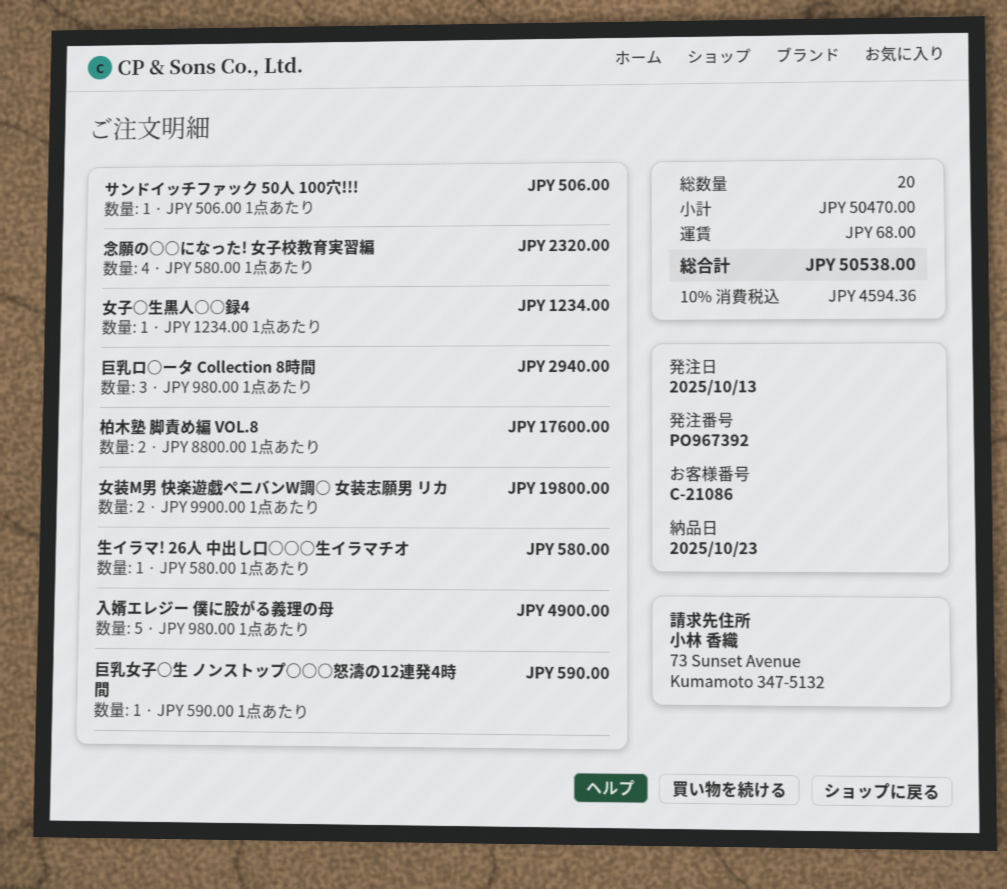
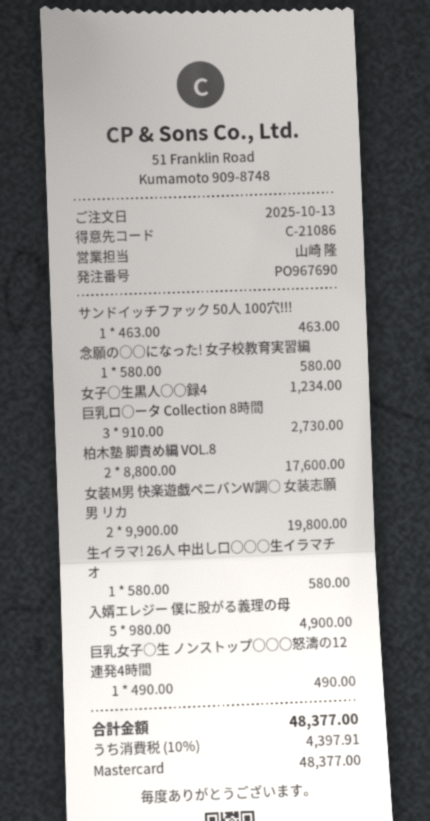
order number: PO967392 -> PO967690
サンドイッチファック 50人 100穴!!!: 1 x 506.00 = 506.00 -> 1 x 463.00 = 463.00
念願の○○になった! 女子校教育実習編: 4 x 580.00 = 2320.00 -> 1 x 580.00 = 580.00
巨乳ロ○ータ Collection 8時間: 3 x 980.00 = 2940.00 -> 3 x 910.00 = 2730.00
巨乳女子○生 ノンストップ○○○怒濤の12連発4時間: 1 x 590.00 = 590.00 -> 1 x 490.00 = 490.00
shipping: 68.00 -> none
tax: 10% = 4594.36 -> 10% = 4397.91
total: 50538.00 -> 48377.00

